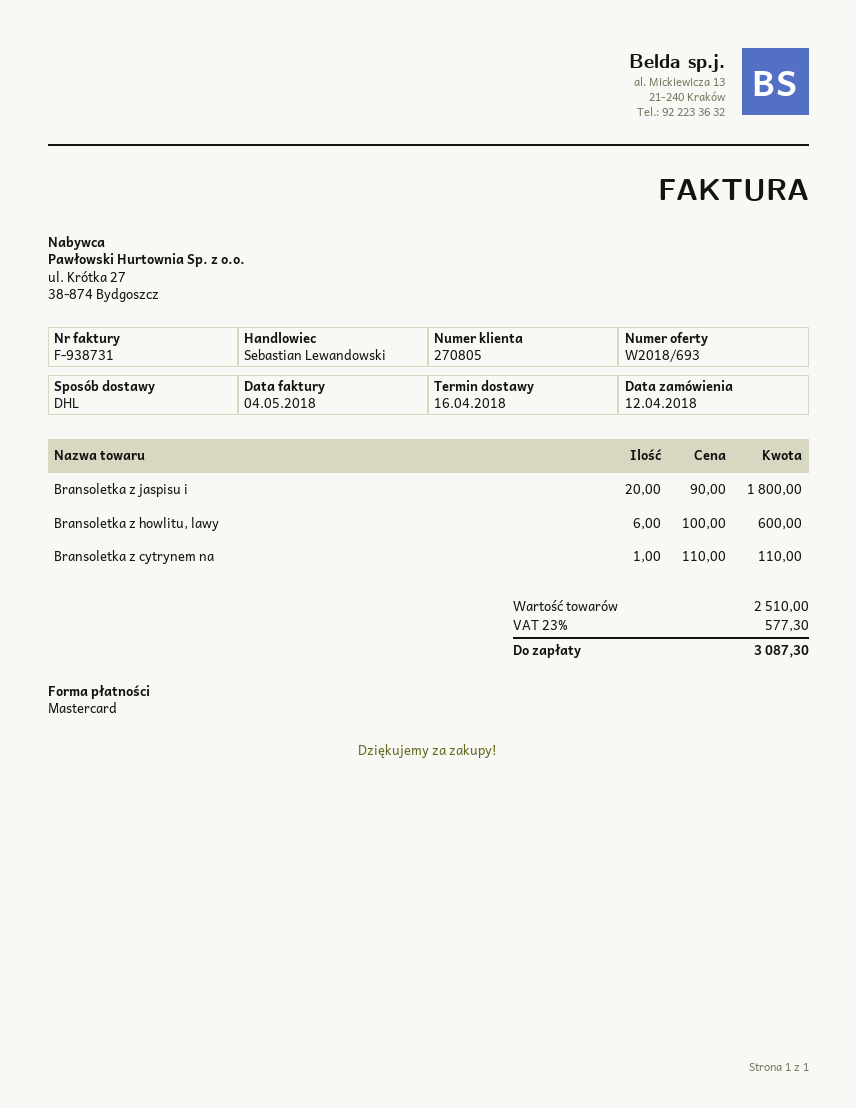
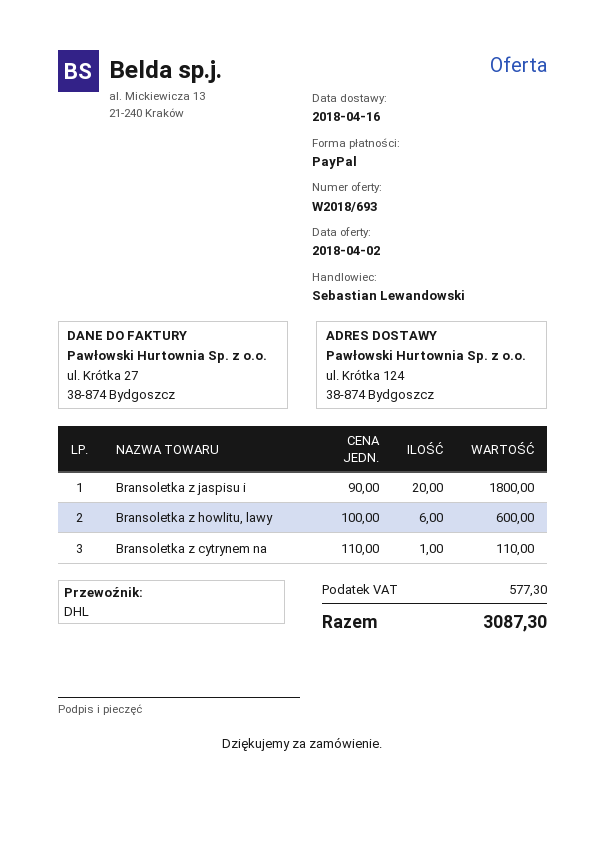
payment method: Mastercard -> PayPal

